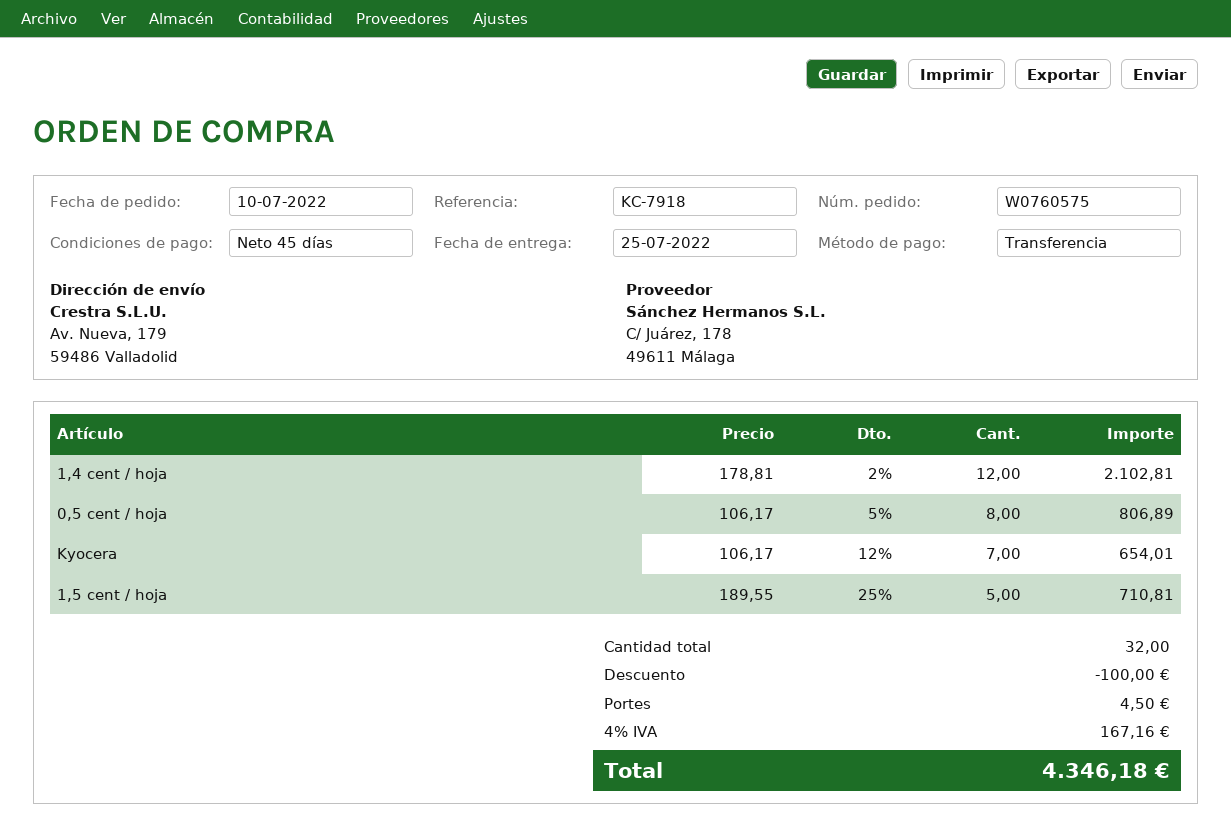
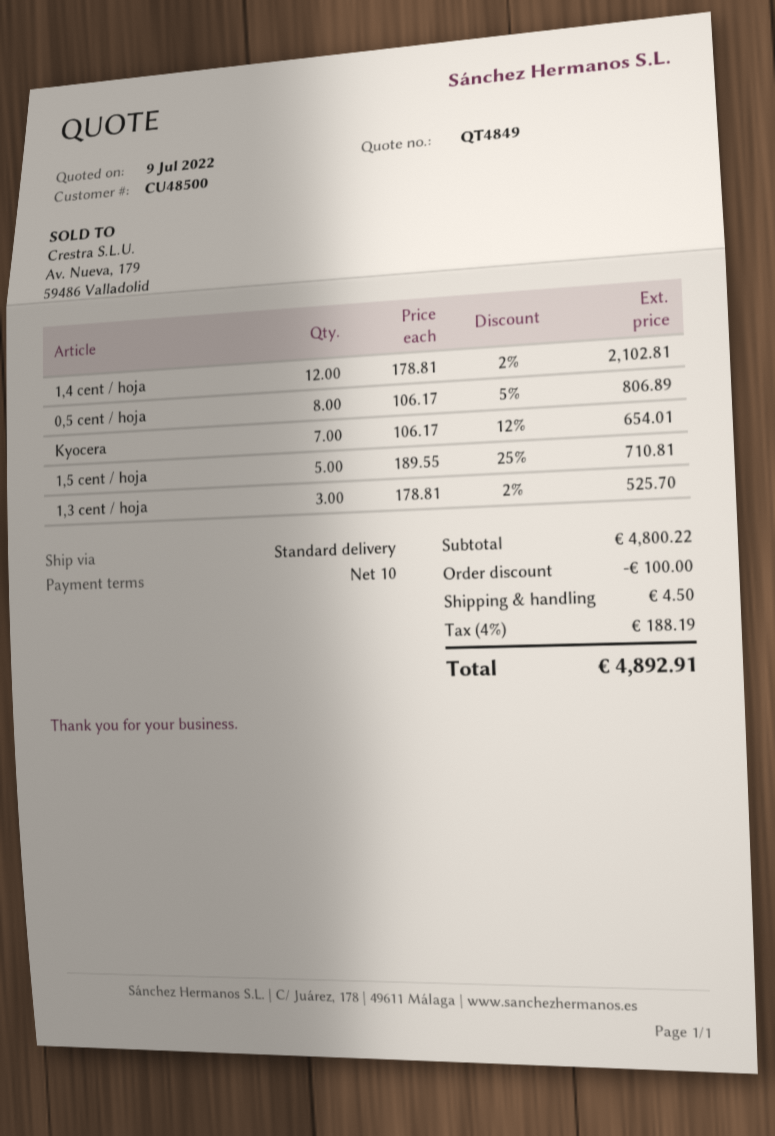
payment terms: 45 days -> 10 days
1,3 cent / hoja: none -> 3 x 178.81 - 2% = 525.70
tax: 4% = 167.16 -> 4% = 188.19
total: 4346.18 -> 4892.91

